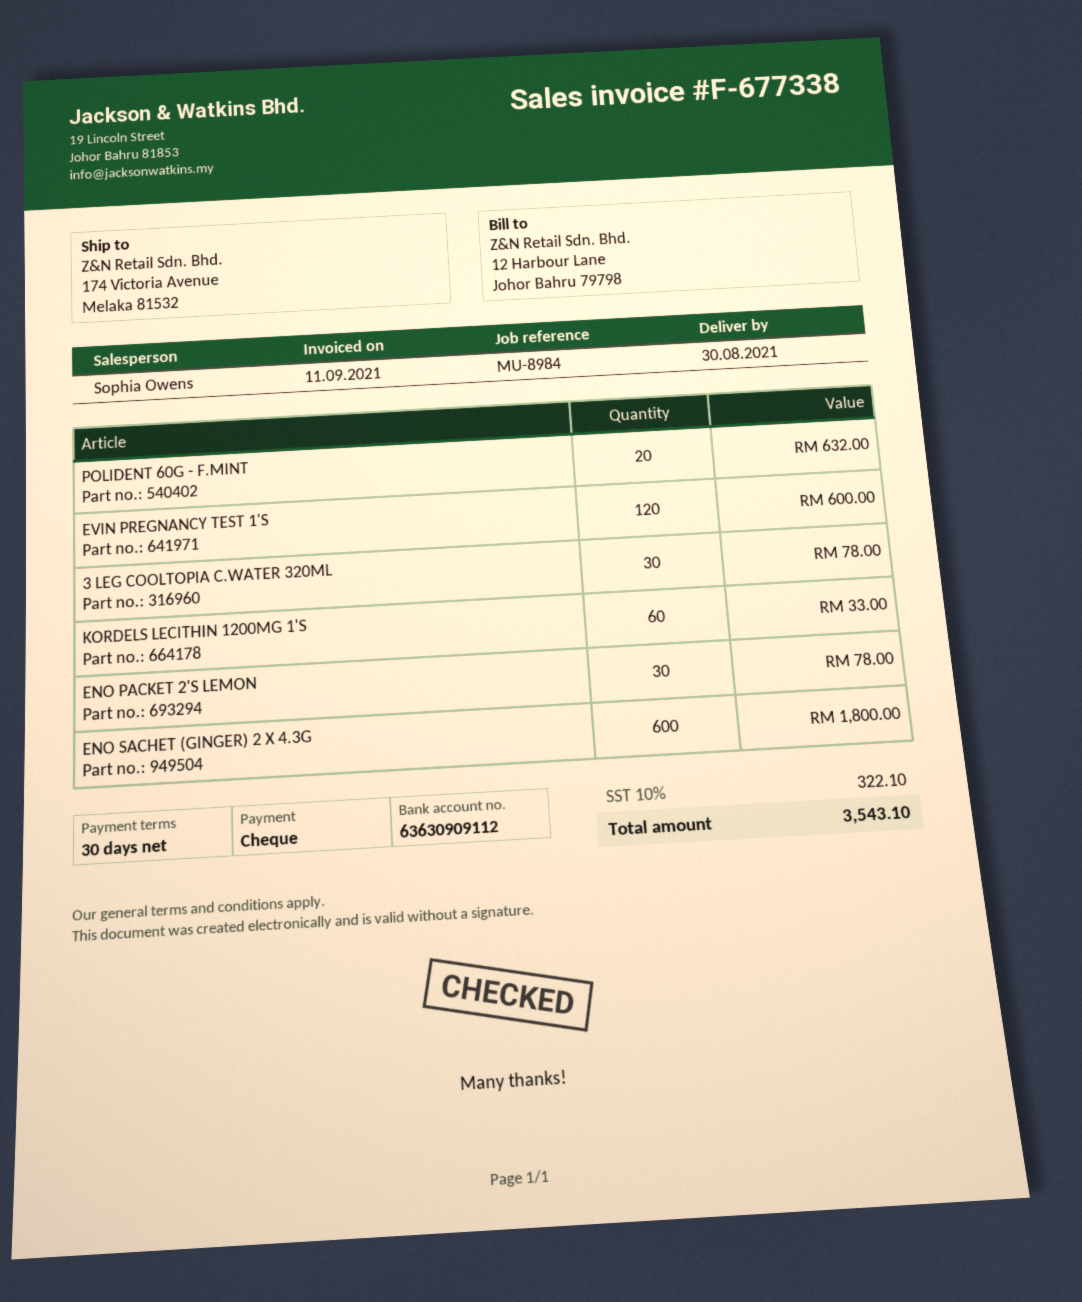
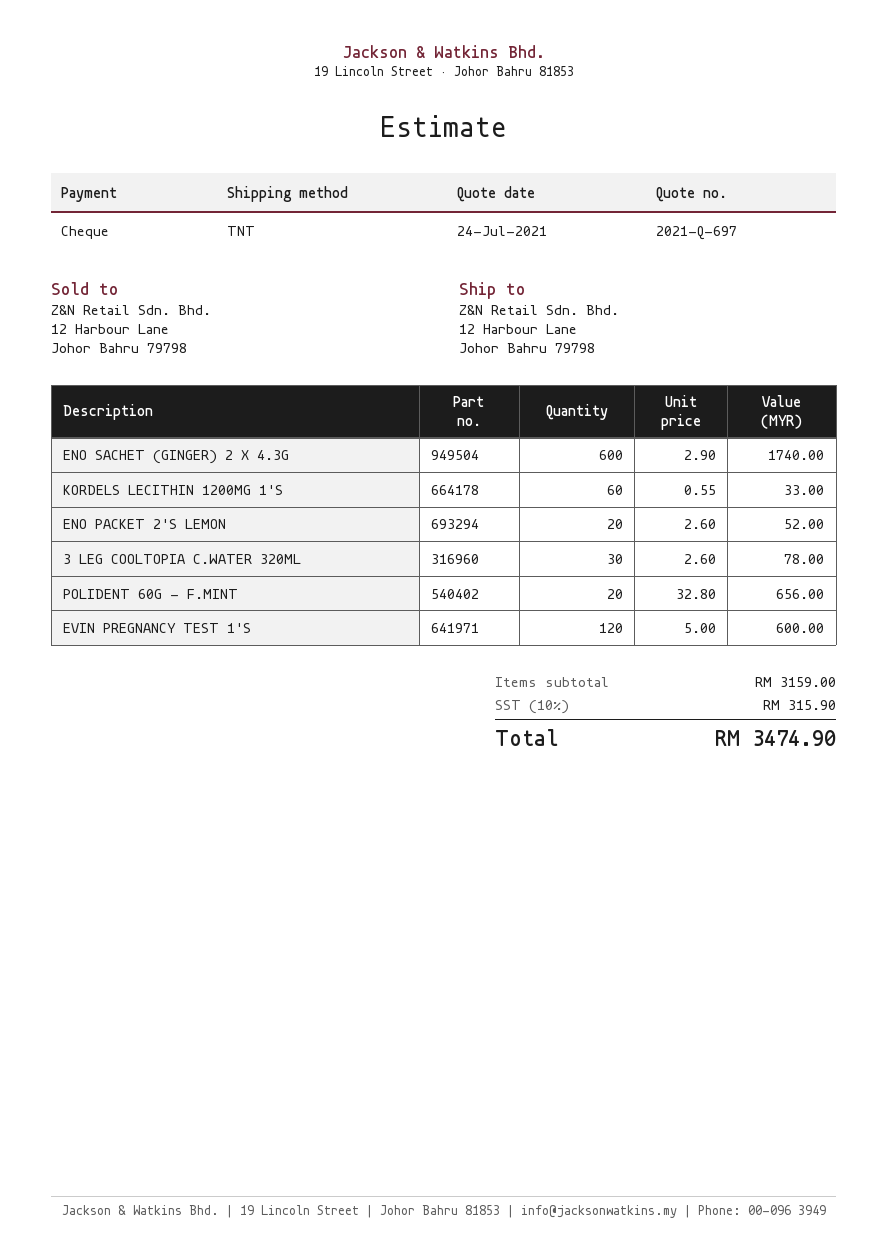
ship to: 174 Victoria Avenue, Melaka 81532 -> 12 Harbour Lane, Johor Bahru 79798
POLIDENT 60G - F.MINT: 20 for 632.00 -> 20 for 656.00
ENO PACKET 2'S LEMON: 30 for 78.00 -> 20 for 52.00
ENO SACHET (GINGER) 2 X 4.3G: 600 for 1800.00 -> 600 for 1740.00
tax: 10% = 322.10 -> 10% = 315.90
total: 3543.10 -> 3474.90

